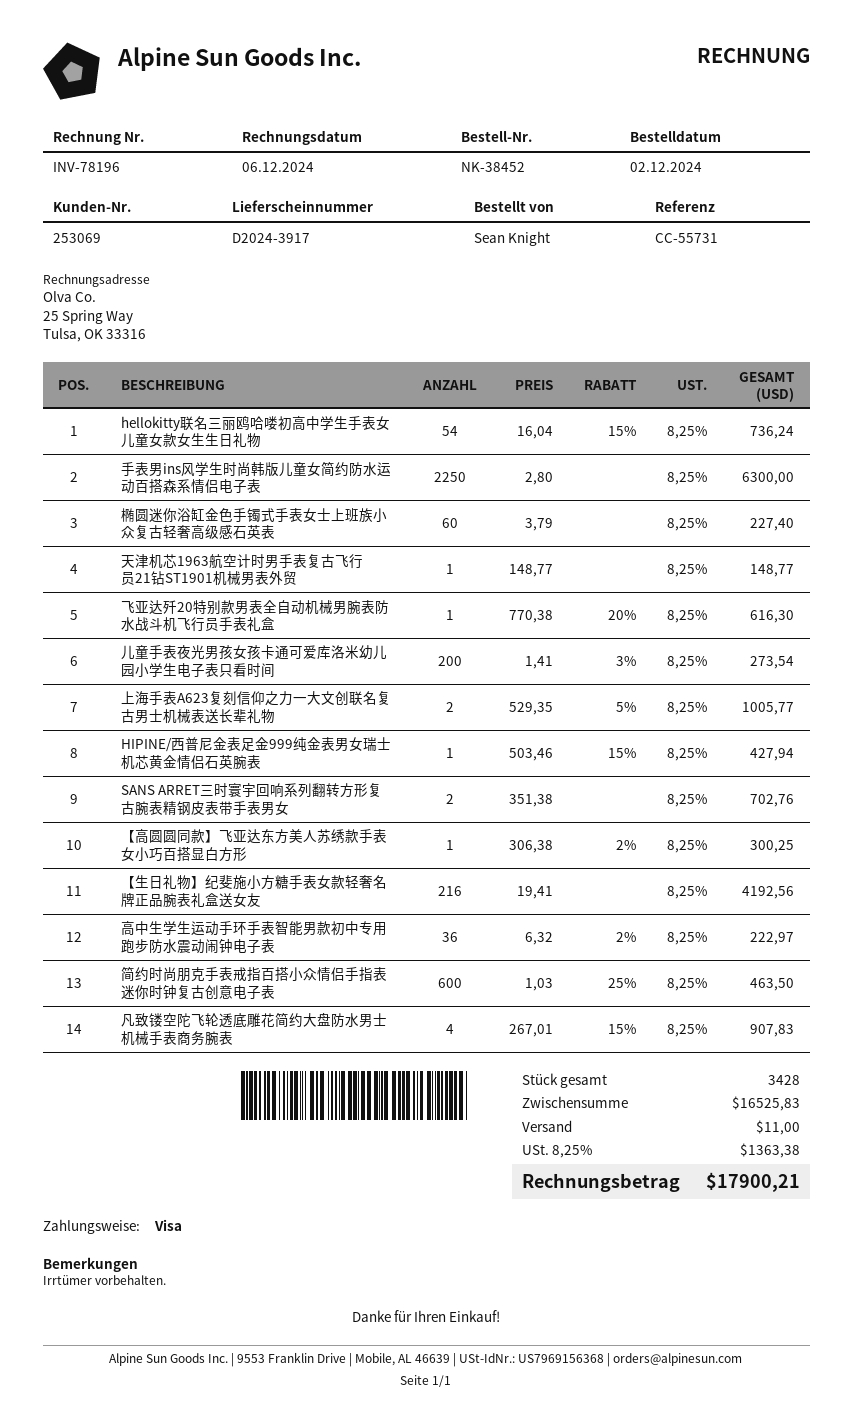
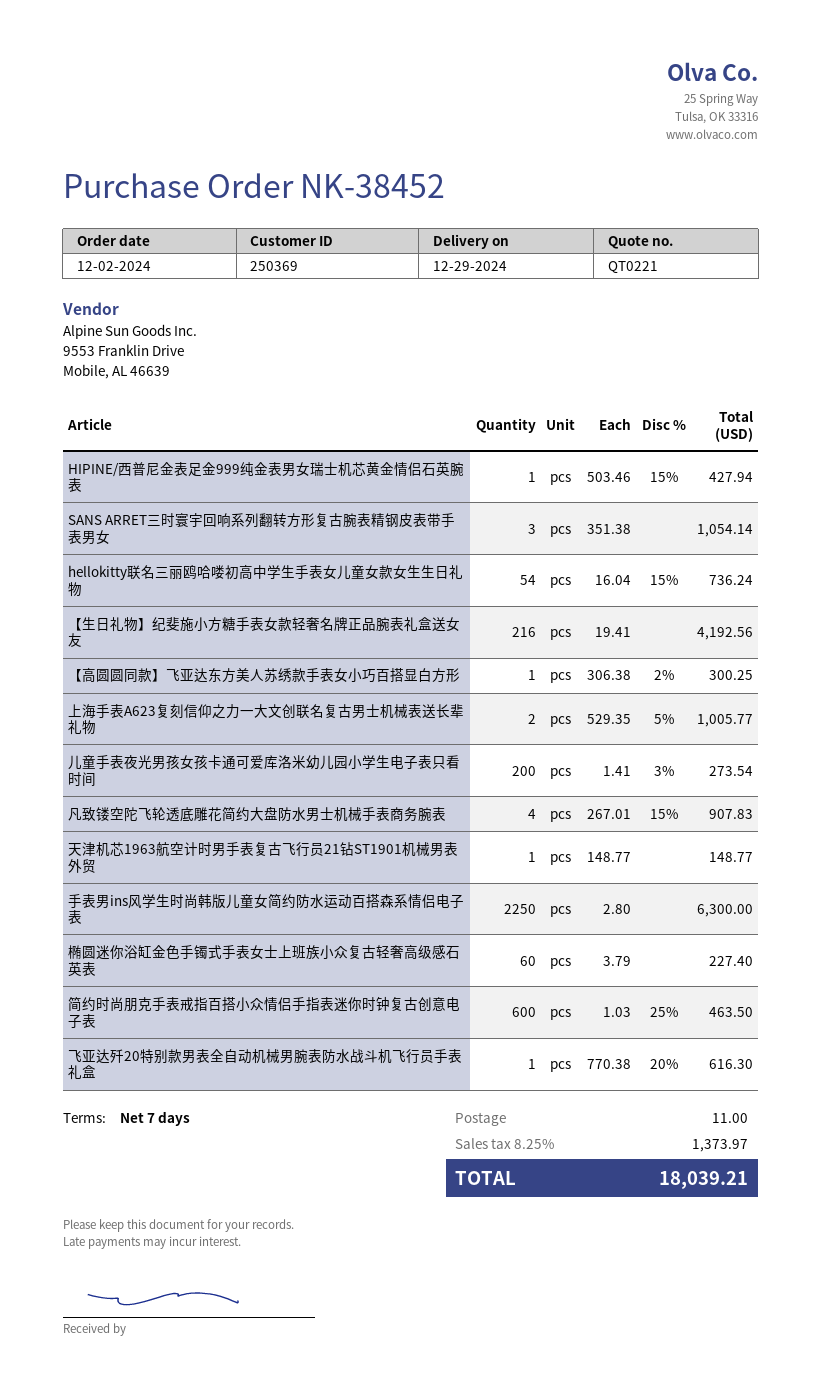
customer number: 253069 -> 250369
SANS ARRET三时寰宇回响系列翻转方形复古腕表精钢皮表带手表男女: 2 x 351.38 = 702.76 -> 3 x 351.38 = 1054.14
高中生学生运动手环手表智能男款初中专用跑步防水震动闹钟电子表: 36 x 6.32 - 2% = 222.97 -> none
tax: 8.25% = 1363.38 -> 8.25% = 1373.97
total: 17900.21 -> 18039.21

